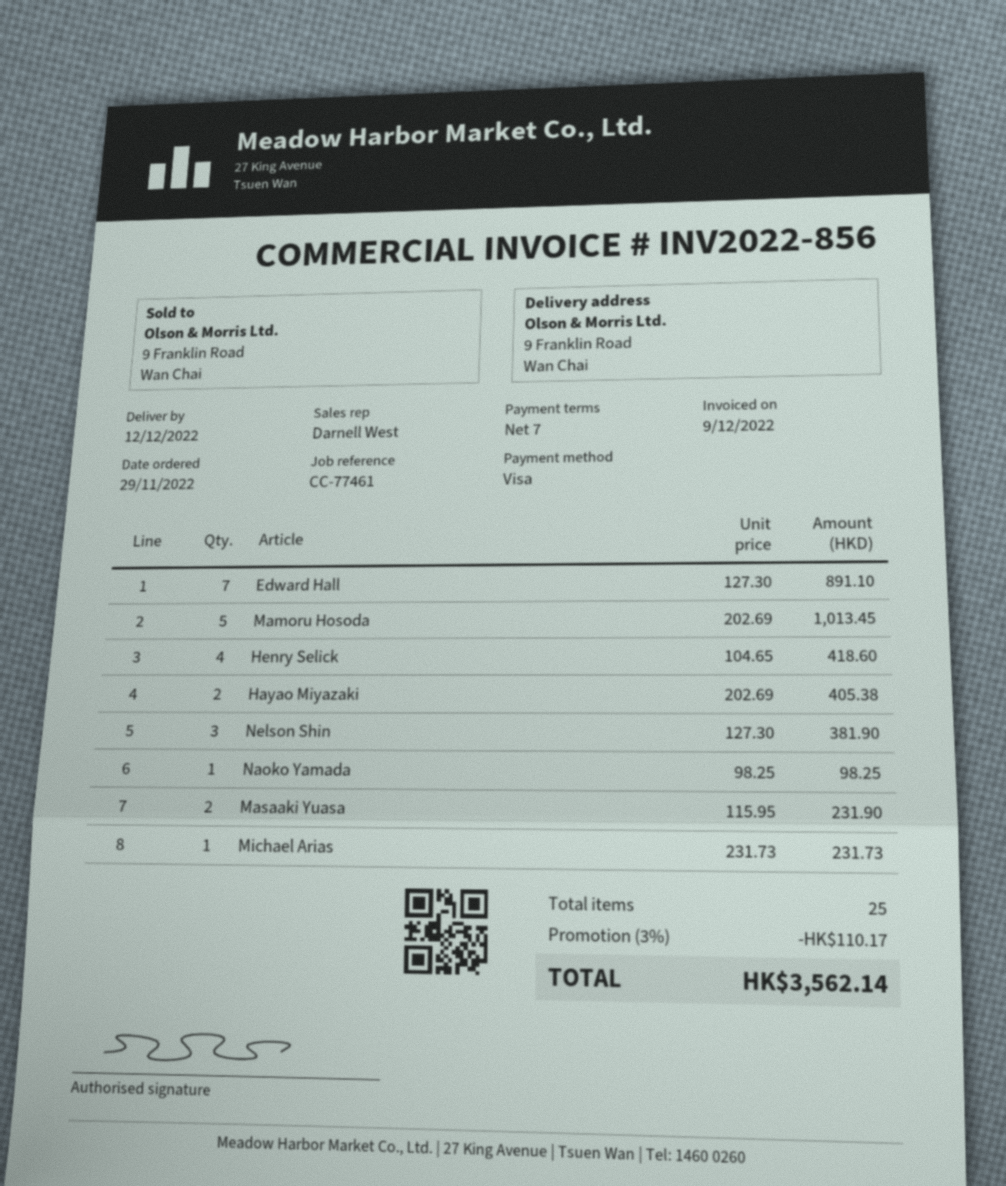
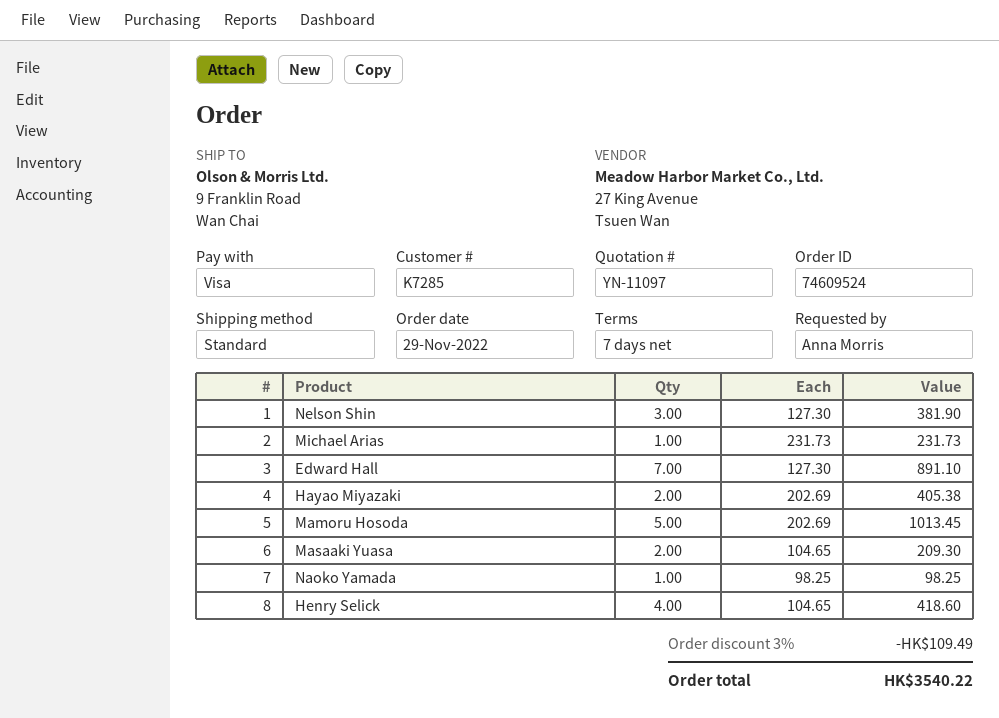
Masaaki Yuasa: 2 x 115.95 = 231.90 -> 2 x 104.65 = 209.30
discount: 3% = 110.17 -> 3% = 109.49
total: 3562.14 -> 3540.22

